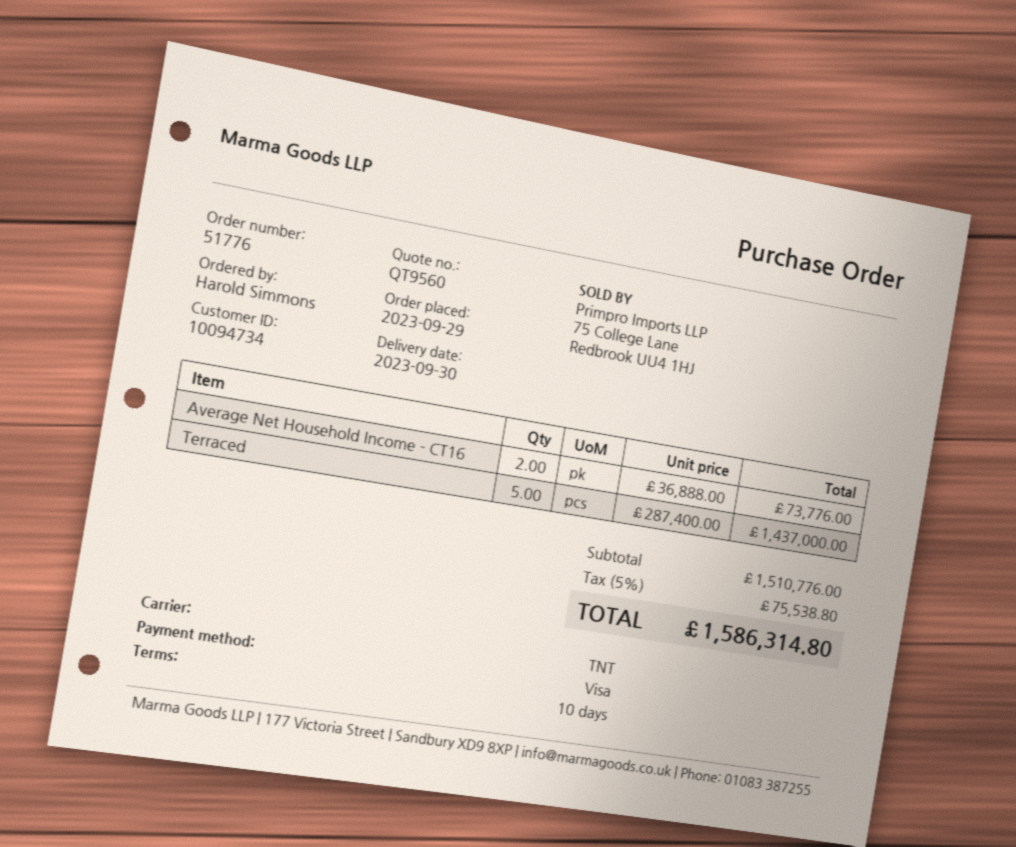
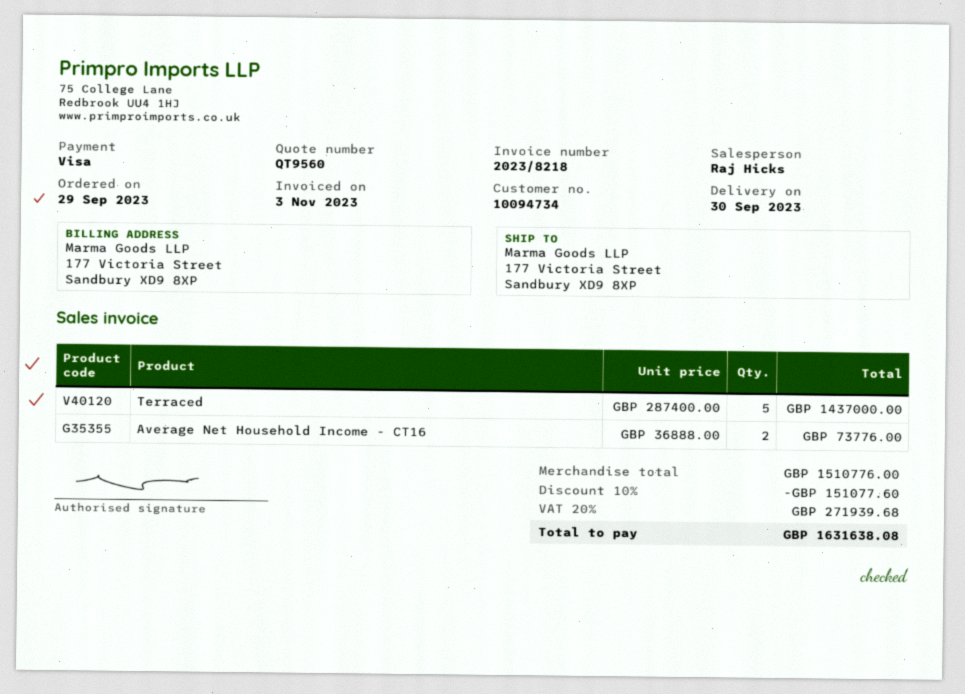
discount: none -> 10% = 151077.60
tax: 5% = 75538.80 -> 20% = 271939.68
total: 1586314.80 -> 1631638.08

